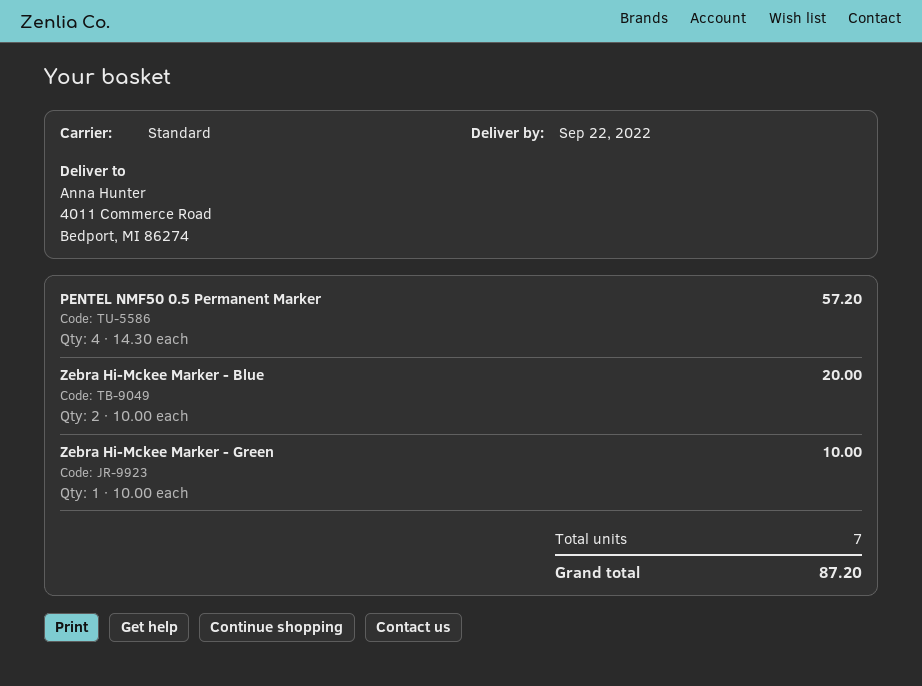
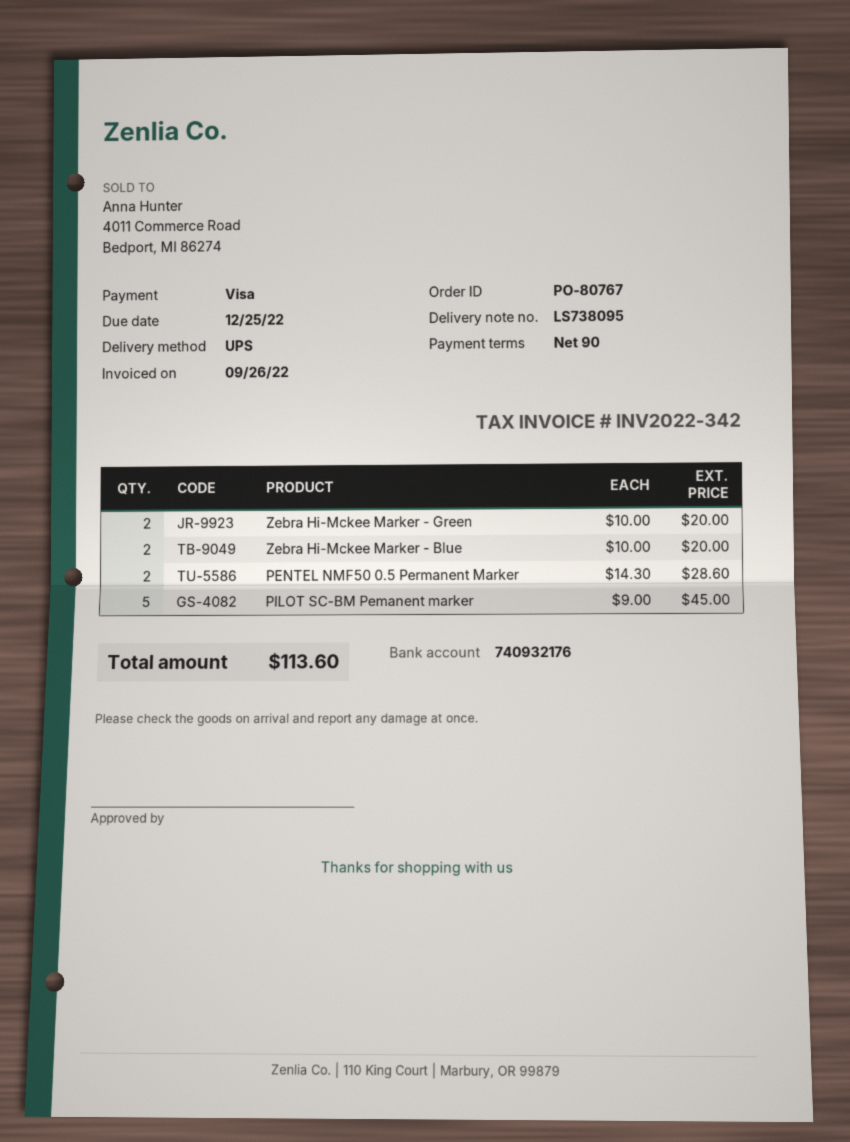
shipping method: standard -> UPS
PENTEL NMF50 0.5 Permanent Marker: 4 x 14.30 = 57.20 -> 2 x 14.30 = 28.60
Zebra Hi-Mckee Marker - Green: 1 x 10.00 = 10.00 -> 2 x 10.00 = 20.00
PILOT SC-BM Pemanent marker: none -> 5 x 9.00 = 45.00
total: 87.20 -> 113.60

